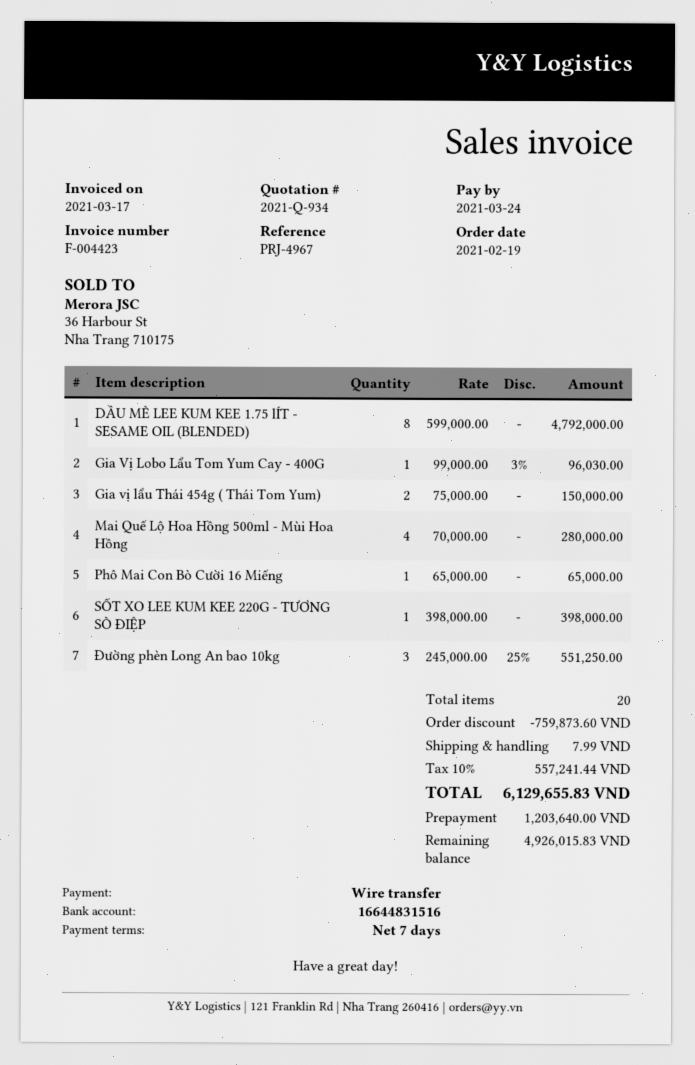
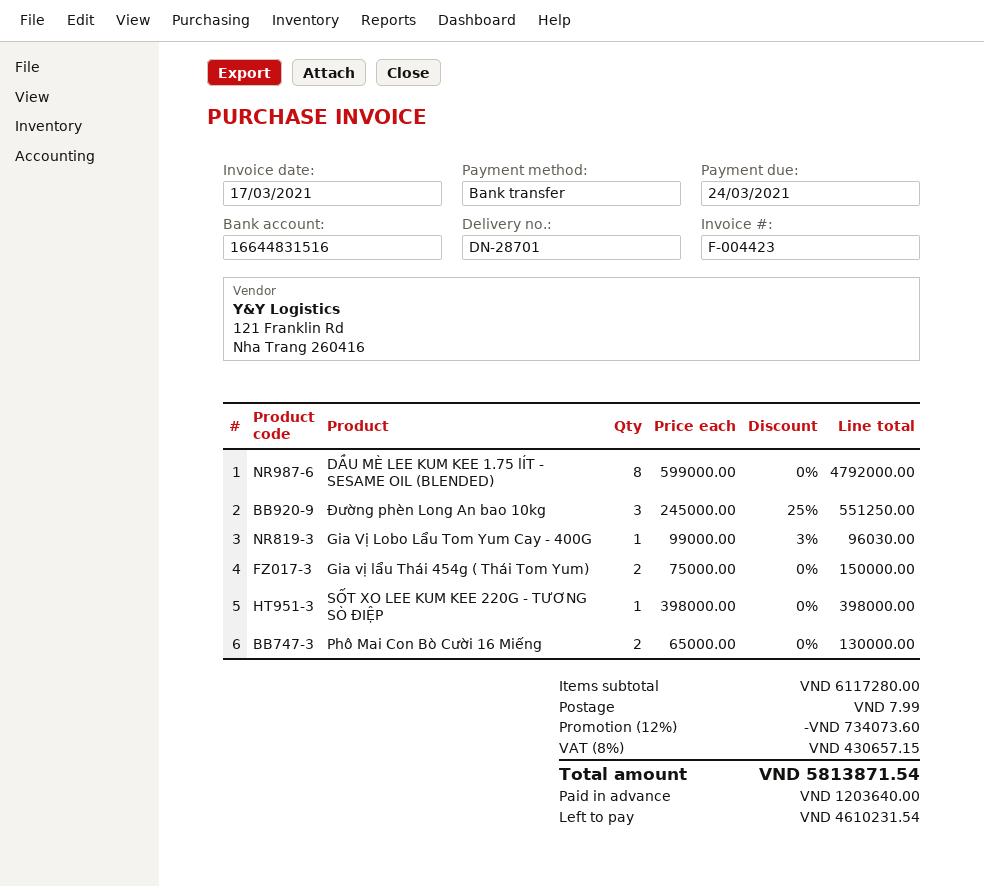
Mai Quế Lộ Hoa Hồng 500ml - Mùi Hoa Hồng: 4 x 70000.00 = 280000.00 -> none
Phô Mai Con Bò Cười 16 Miếng: 1 x 65000.00 = 65000.00 -> 2 x 65000.00 = 130000.00
discount: 759873.60 -> 734073.60
tax: 10% = 557241.44 -> 8% = 430657.15
total: 6129655.83 -> 5813871.54
balance: 4926015.83 -> 4610231.54

